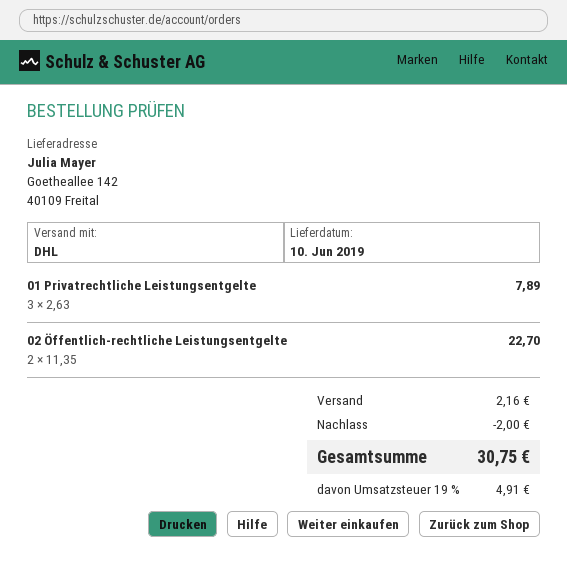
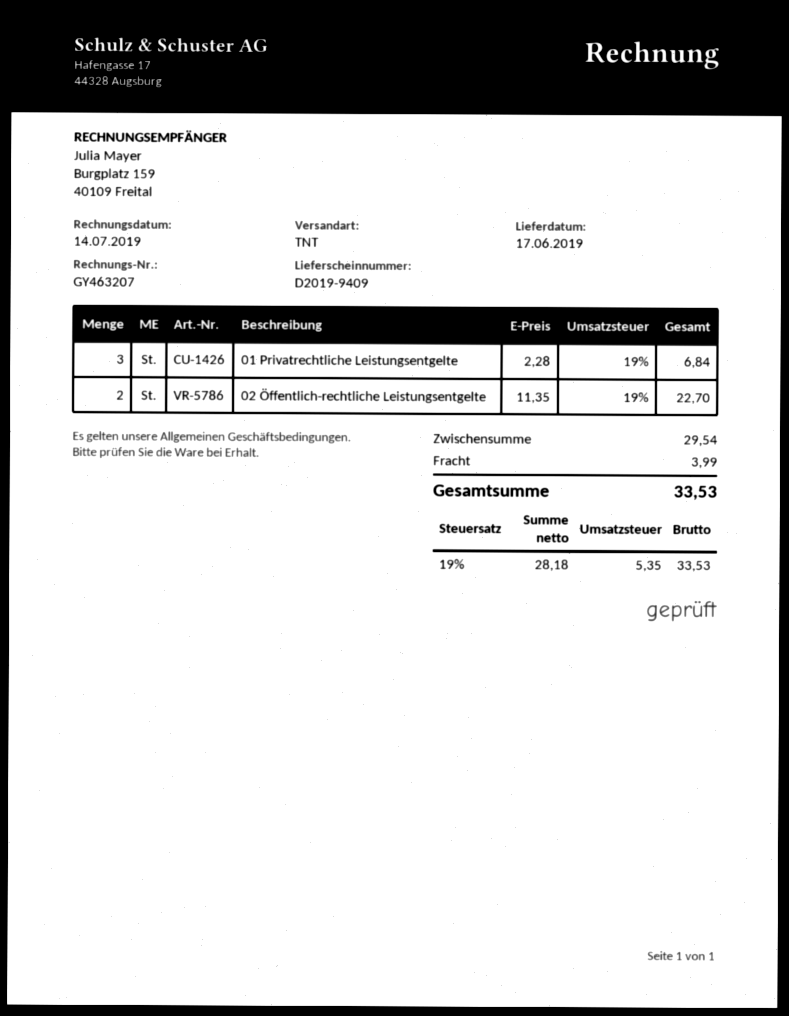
delivery date: 2019-06-10 -> 2019-06-17
shipping method: DHL -> TNT
01 Privatrechtliche Leistungsentgelte: 3 x 2.63 = 7.89 -> 3 x 2.28 = 6.84
discount: 2.00 -> none
shipping: 2.16 -> 3.99
tax: 19% = 4.91 -> 19% = 5.35
total: 30.75 -> 33.53

